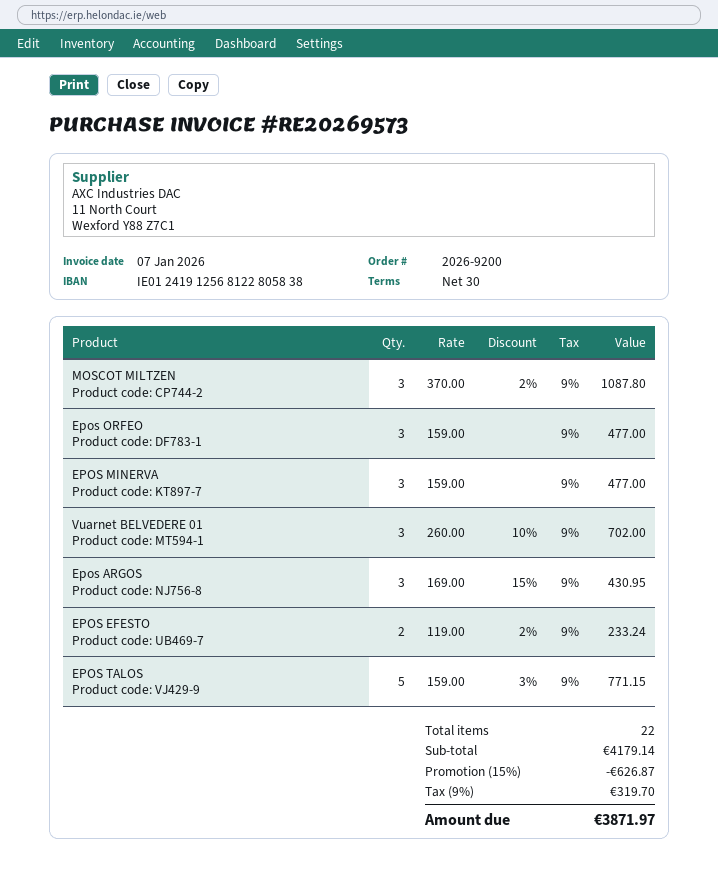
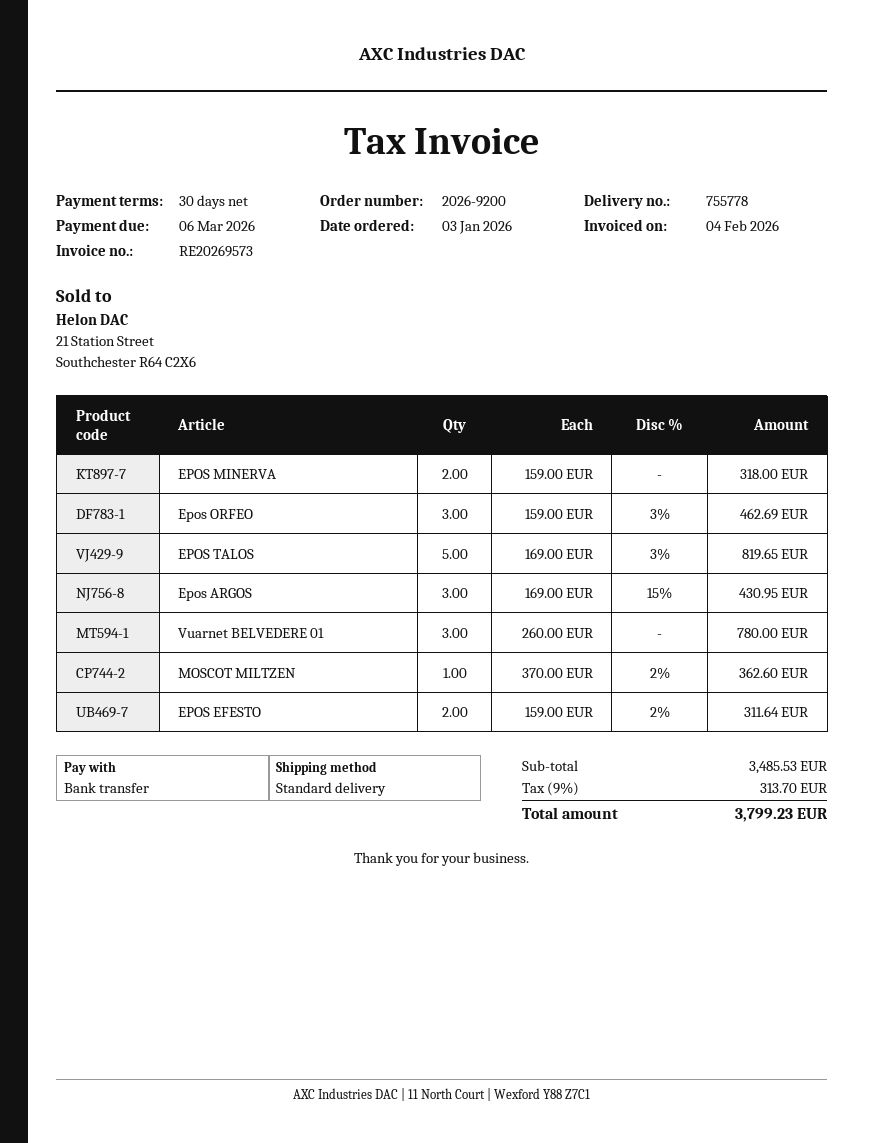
invoice date: 2026-01-07 -> 2026-02-04
MOSCOT MILTZEN: 3 x 370.00 - 2% = 1087.80 -> 1 x 370.00 - 2% = 362.60
Epos ORFEO: 3 x 159.00 = 477.00 -> 3 x 159.00 - 3% = 462.69
EPOS MINERVA: 3 x 159.00 = 477.00 -> 2 x 159.00 = 318.00
Vuarnet BELVEDERE 01: 3 x 260.00 - 10% = 702.00 -> 3 x 260.00 = 780.00
EPOS EFESTO: 2 x 119.00 - 2% = 233.24 -> 2 x 159.00 - 2% = 311.64
EPOS TALOS: 5 x 159.00 - 3% = 771.15 -> 5 x 169.00 - 3% = 819.65
subtotal: 4179.14 -> 3485.53
discount: 15% = 626.87 -> none
tax: 9% = 319.70 -> 9% = 313.70
total: 3871.97 -> 3799.23

